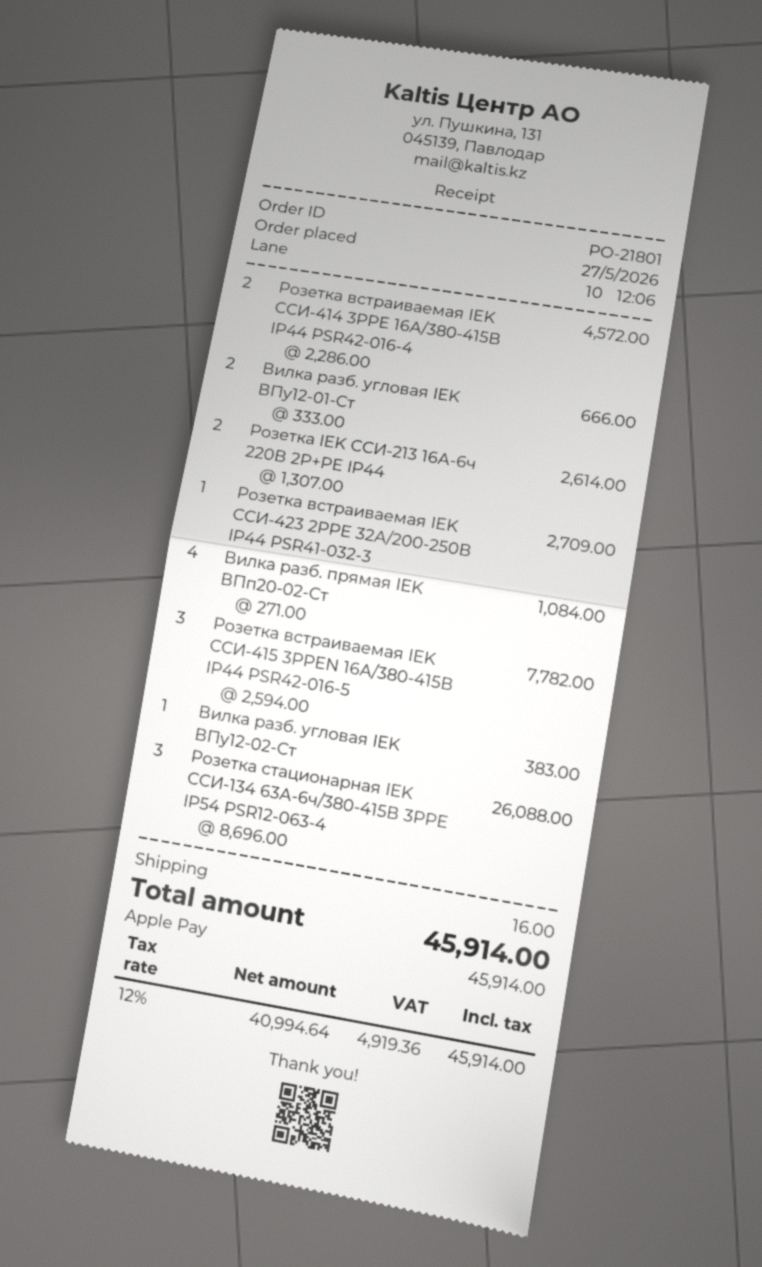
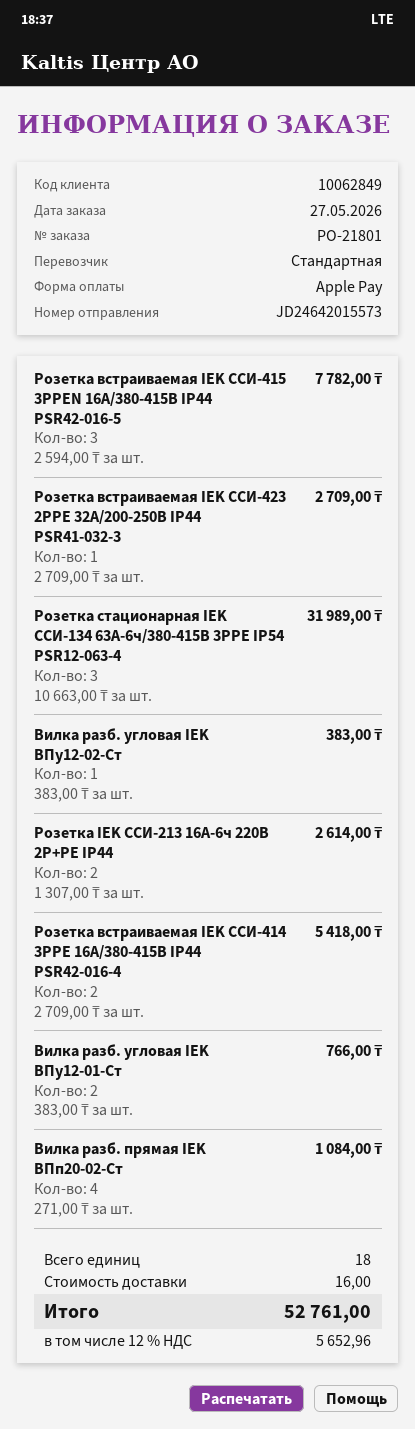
Розетка встраиваемая IEK ССИ-414 3PPE 16А/380-415В IP44 PSR42-016-4: 2 x 2286.00 = 4572.00 -> 2 x 2709.00 = 5418.00
Вилка разб. угловая IEK ВПу12-01-Ст: 2 x 333.00 = 666.00 -> 2 x 383.00 = 766.00
Розетка стационарная IEK ССИ-134 63А-6ч/380-415В 3PPE IP54 PSR12-063-4: 3 x 8696.00 = 26088.00 -> 3 x 10663.00 = 31989.00
tax: 12% = 4919.36 -> 12% = 5652.96
total: 45914.00 -> 52761.00

